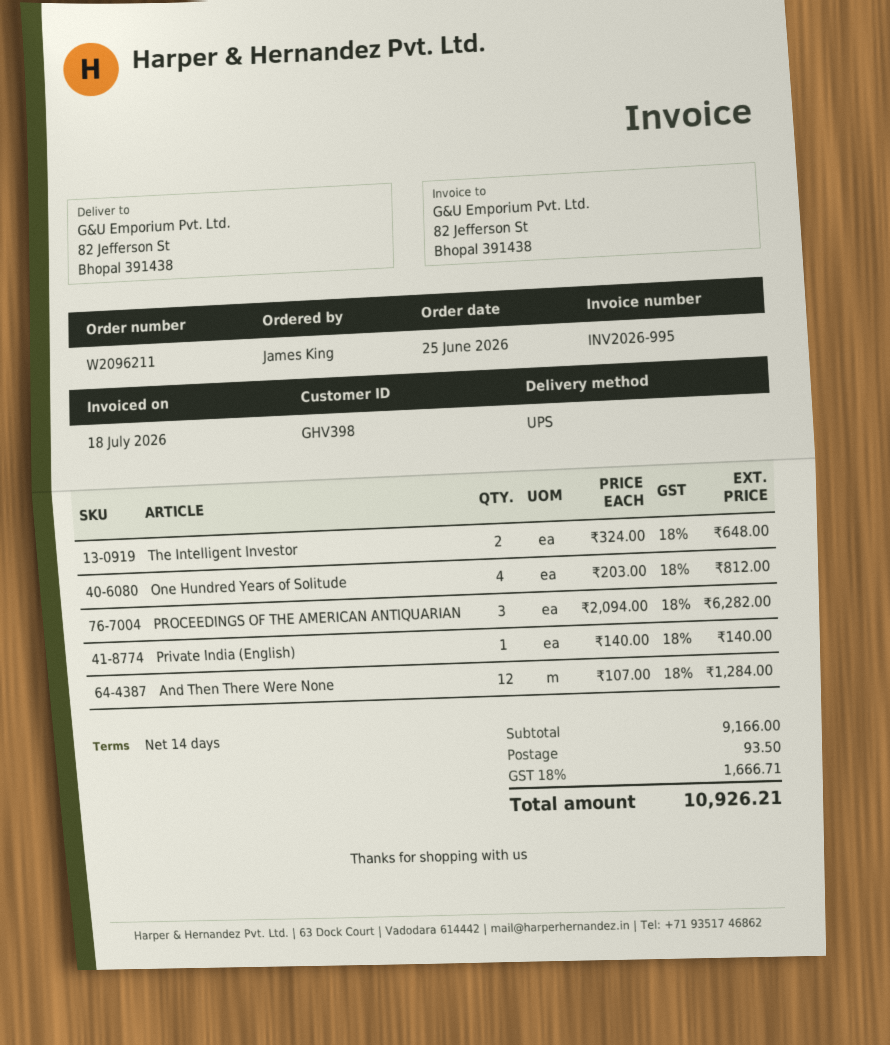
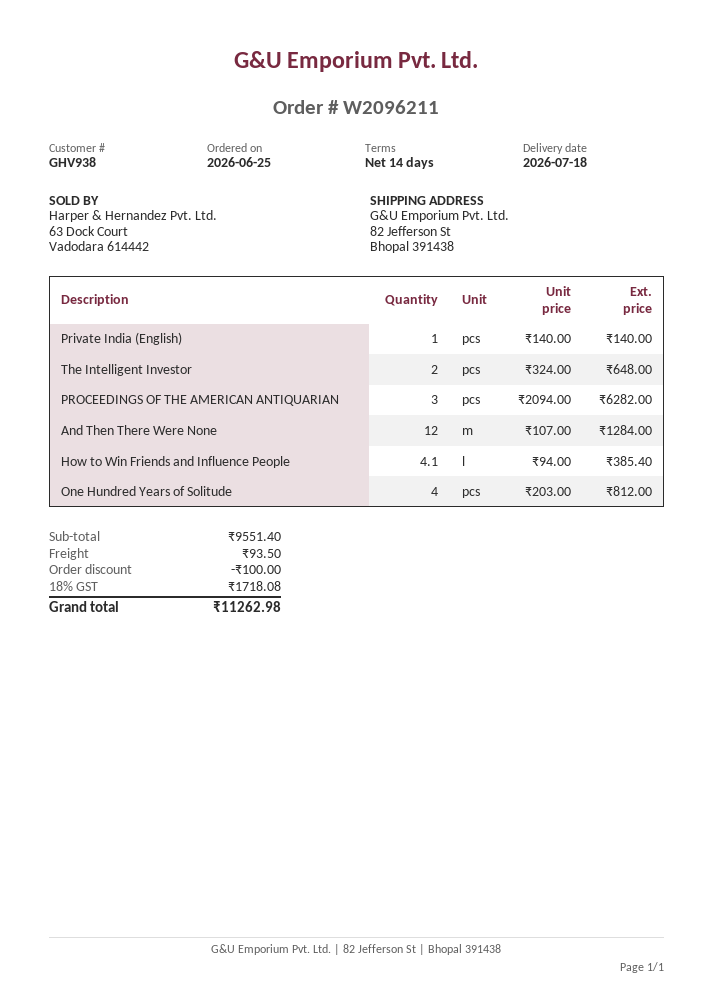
customer number: GHV398 -> GHV938
How to Win Friends and Influence People: none -> 4.1 x 94.00 = 385.40
subtotal: 9166.00 -> 9551.40
discount: none -> 100.00
tax: 18% = 1666.71 -> 18% = 1718.08
total: 10926.21 -> 11262.98

